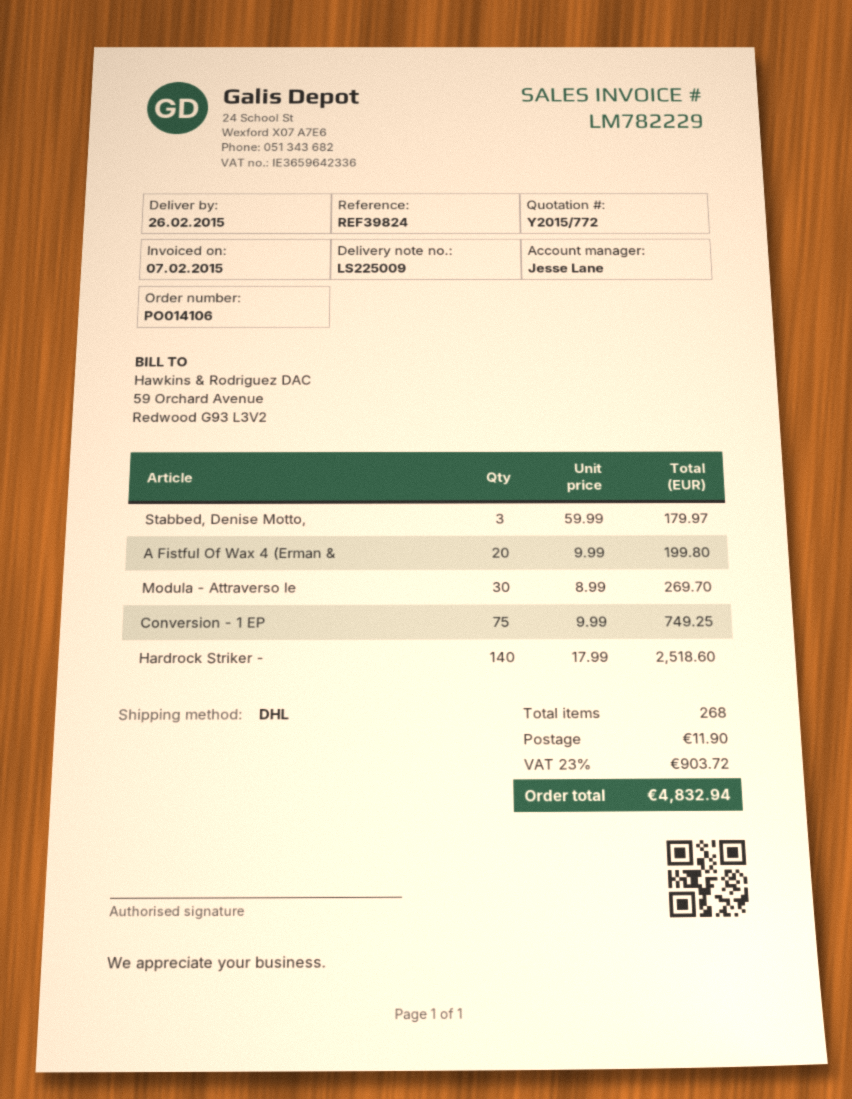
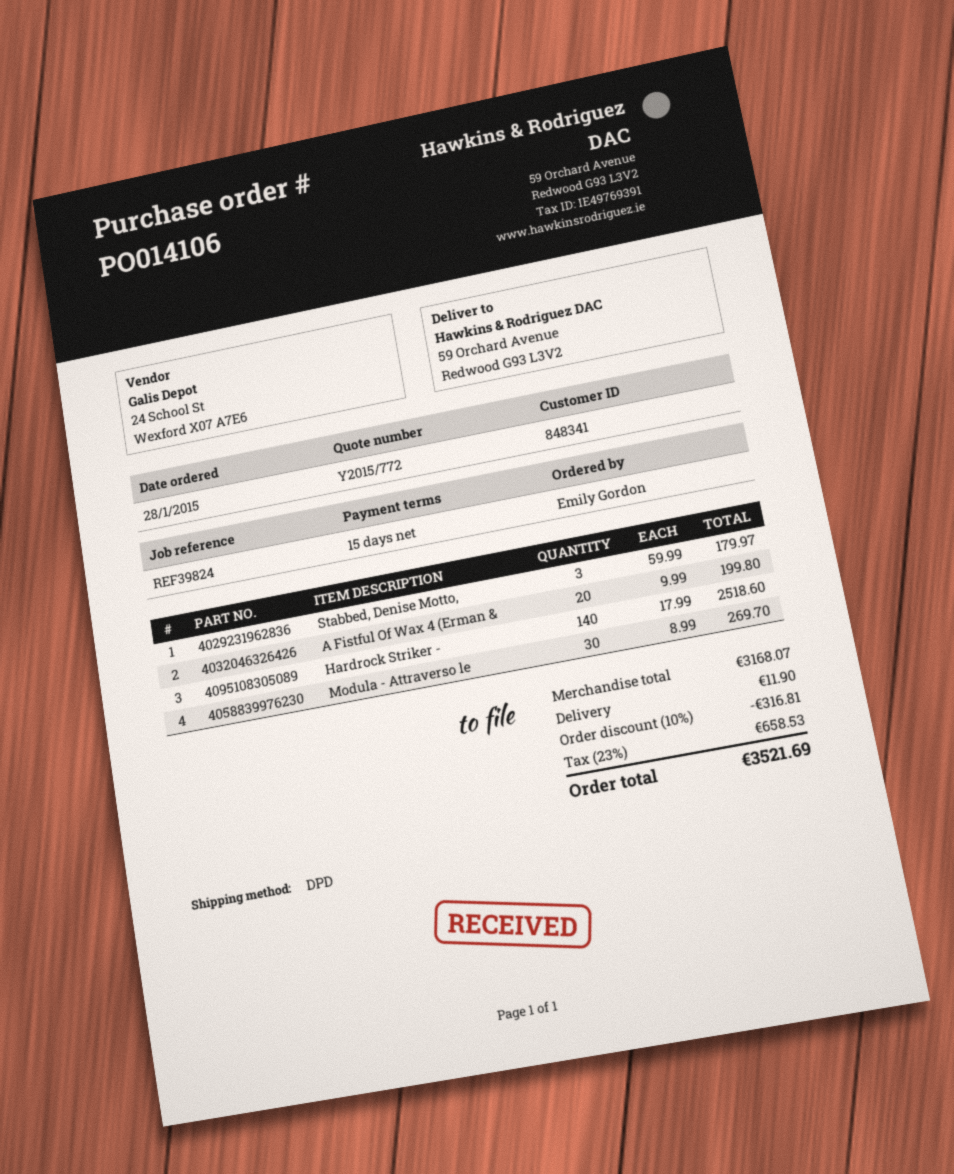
shipping method: DHL -> DPD
Conversion - 1 EP: 75 x 9.99 = 749.25 -> none
discount: none -> 10% = 316.81
tax: 23% = 903.72 -> 23% = 658.53
total: 4832.94 -> 3521.69

